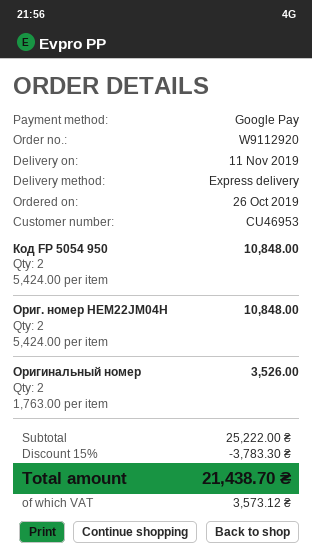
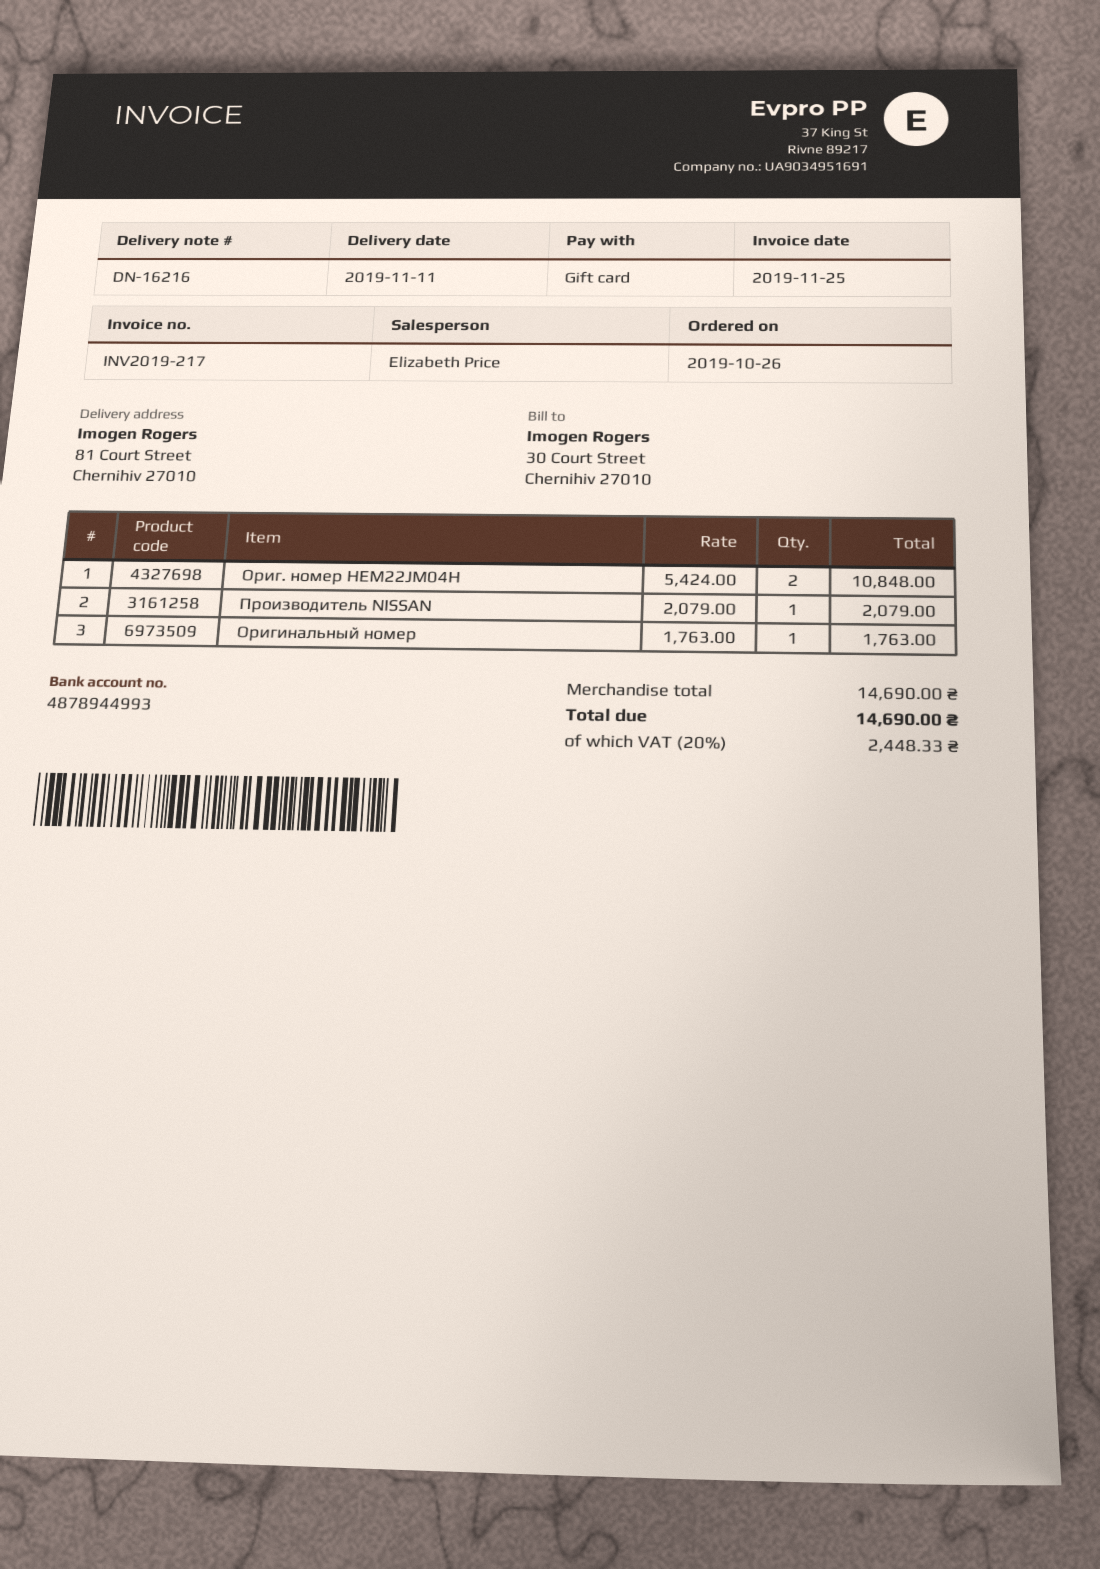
payment method: Google Pay -> gift card
Код FP 5054 950: 2 x 5424.00 = 10848.00 -> none
Оригинальный номер: 2 x 1763.00 = 3526.00 -> 1 x 1763.00 = 1763.00
Производитель NISSAN: none -> 1 x 2079.00 = 2079.00
subtotal: 25222.00 -> 14690.00
discount: 15% = 3783.30 -> none
tax: 3573.12 -> 2448.33
total: 21438.70 -> 14690.00

